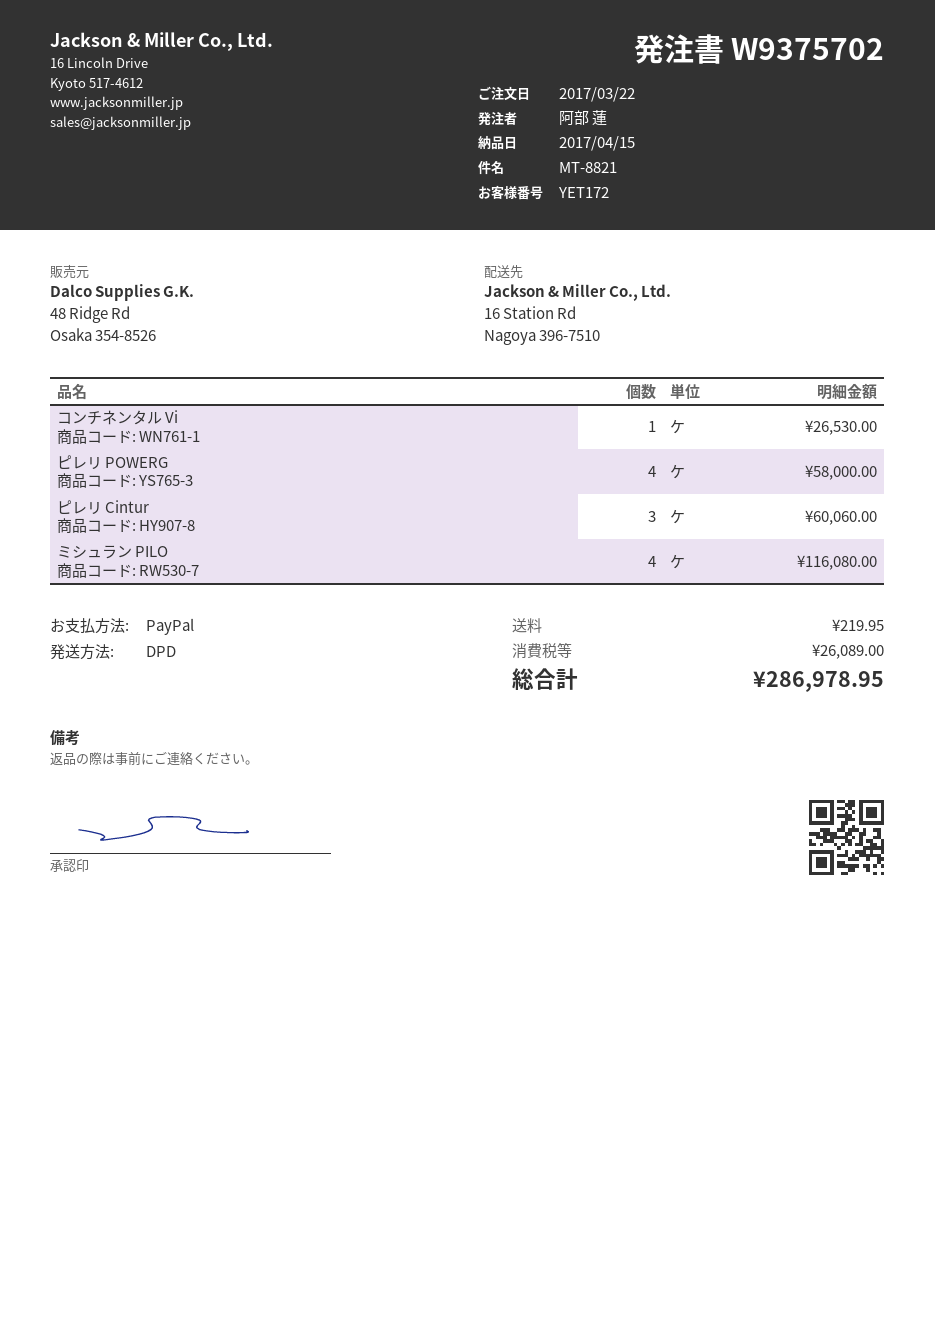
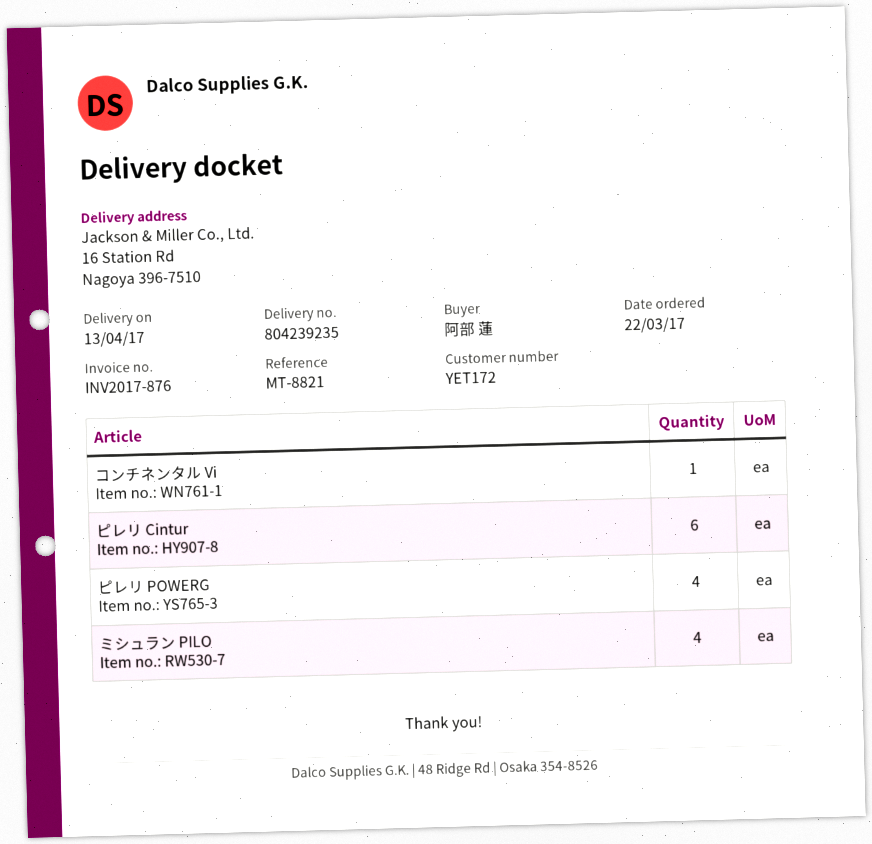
delivery date: 2017-04-15 -> 2017-04-13
ピレリ Cintur: 3 -> 6

